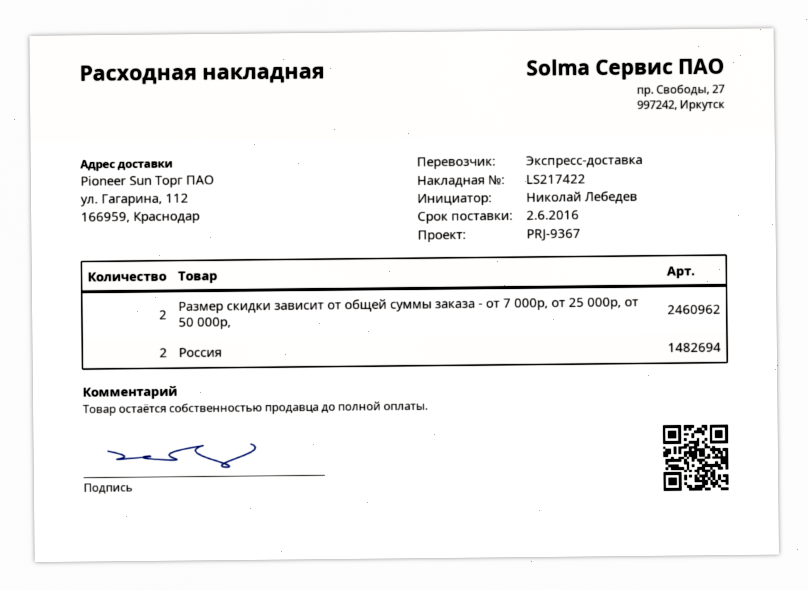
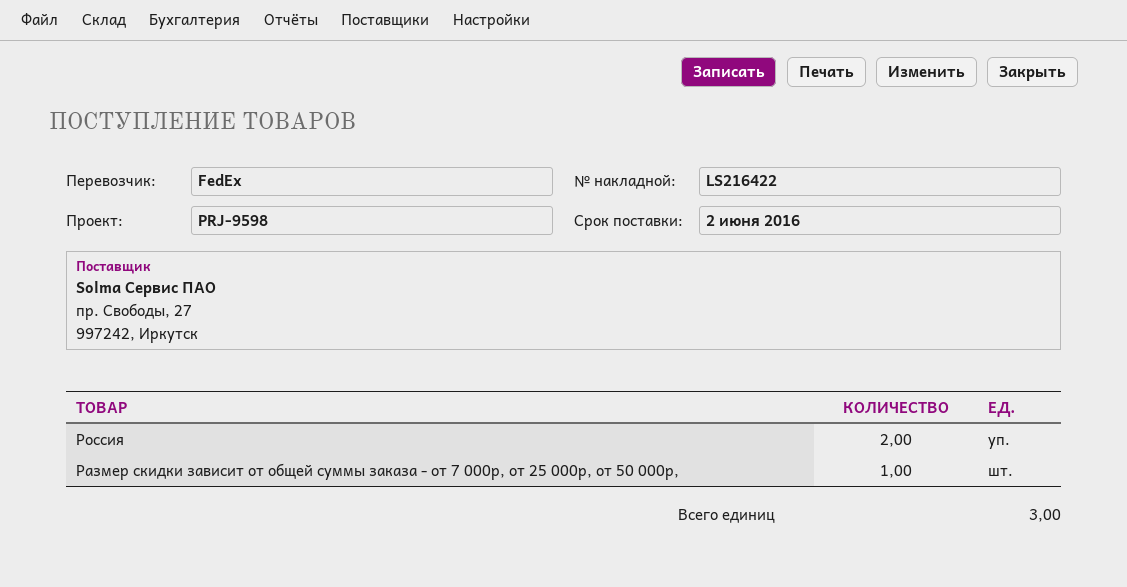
delivery note number: LS217422 -> LS216422
reference: PRJ-9367 -> PRJ-9598
shipping method: express -> FedEx
Размер скидки зависит от общей суммы заказа - от 7 000р, от 25 000р, от 50 000р,: 2 -> 1

